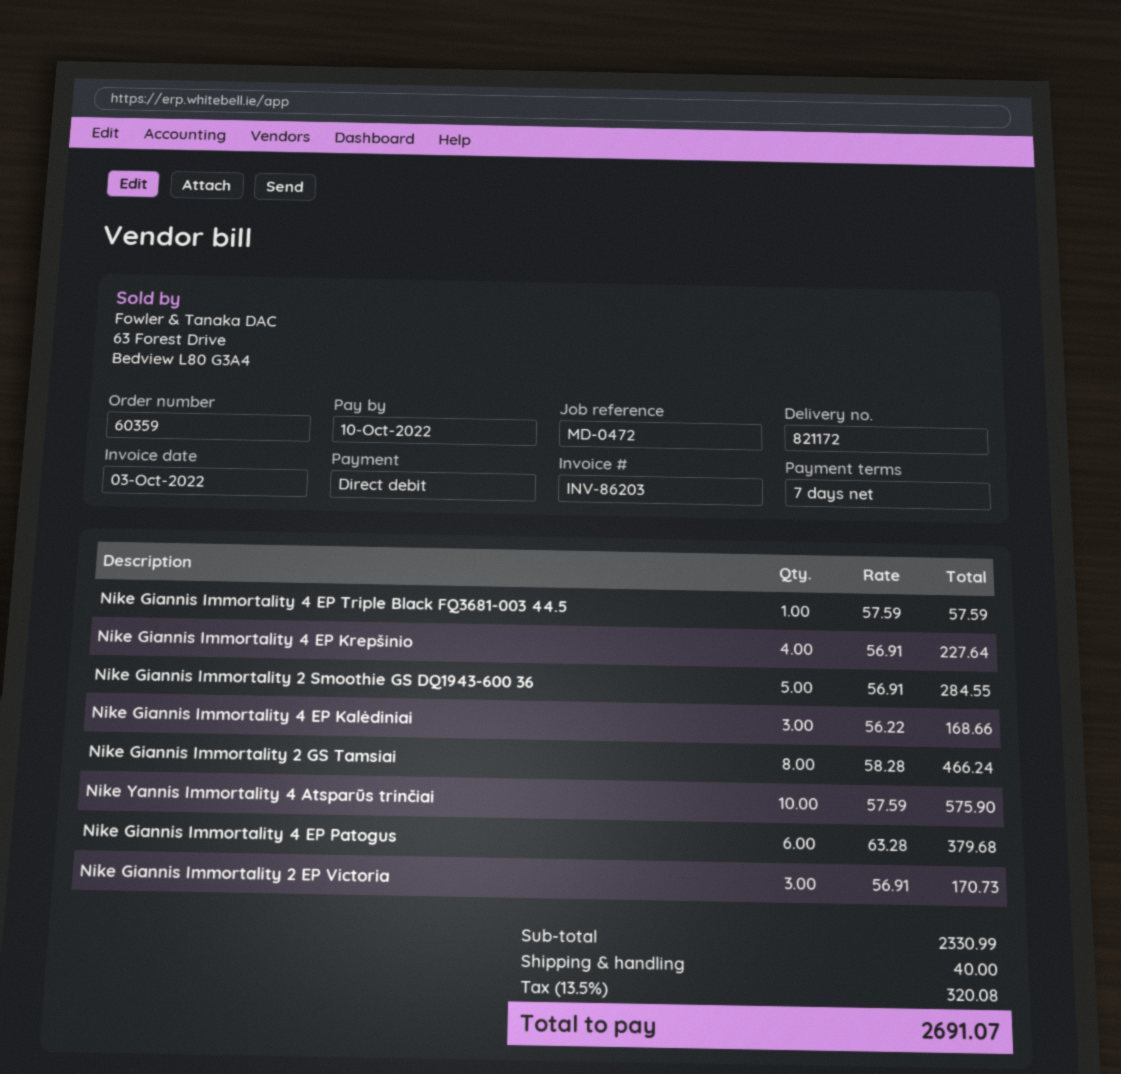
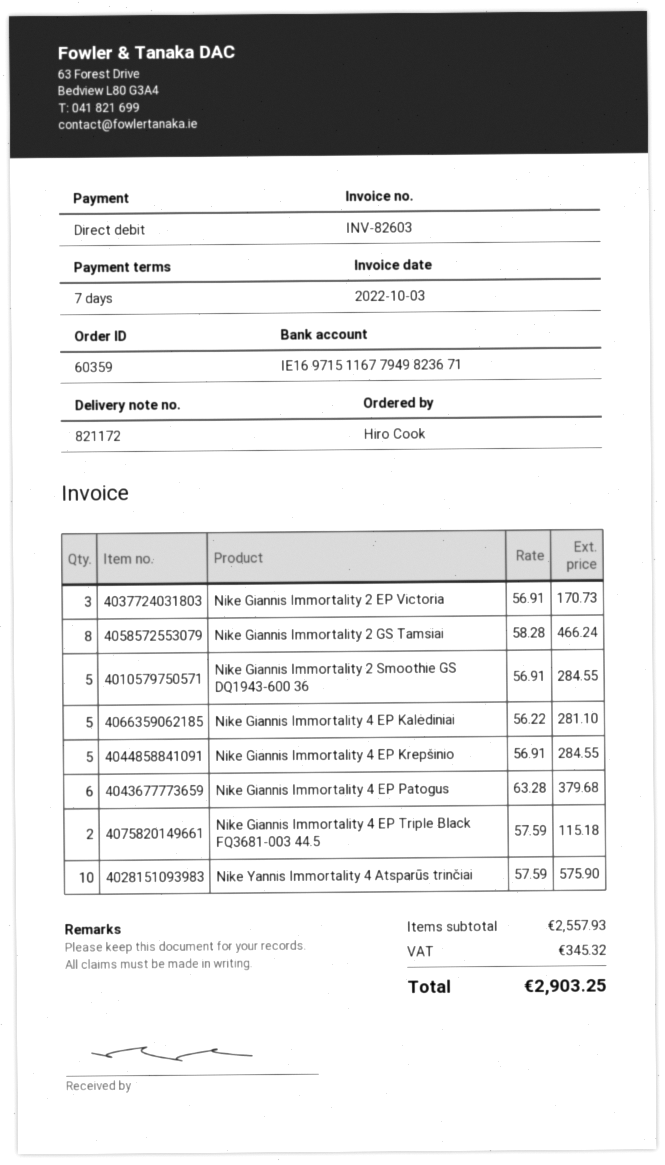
invoice number: INV-86203 -> INV-82603
Nike Giannis Immortality 4 EP Triple Black FQ3681-003 44.5: 1 x 57.59 = 57.59 -> 2 x 57.59 = 115.18
Nike Giannis Immortality 4 EP Krepšinio: 4 x 56.91 = 227.64 -> 5 x 56.91 = 284.55
Nike Giannis Immortality 4 EP Kalėdiniai: 3 x 56.22 = 168.66 -> 5 x 56.22 = 281.10
subtotal: 2330.99 -> 2557.93
shipping: 40.00 -> none
tax: 320.08 -> 345.32
total: 2691.07 -> 2903.25

